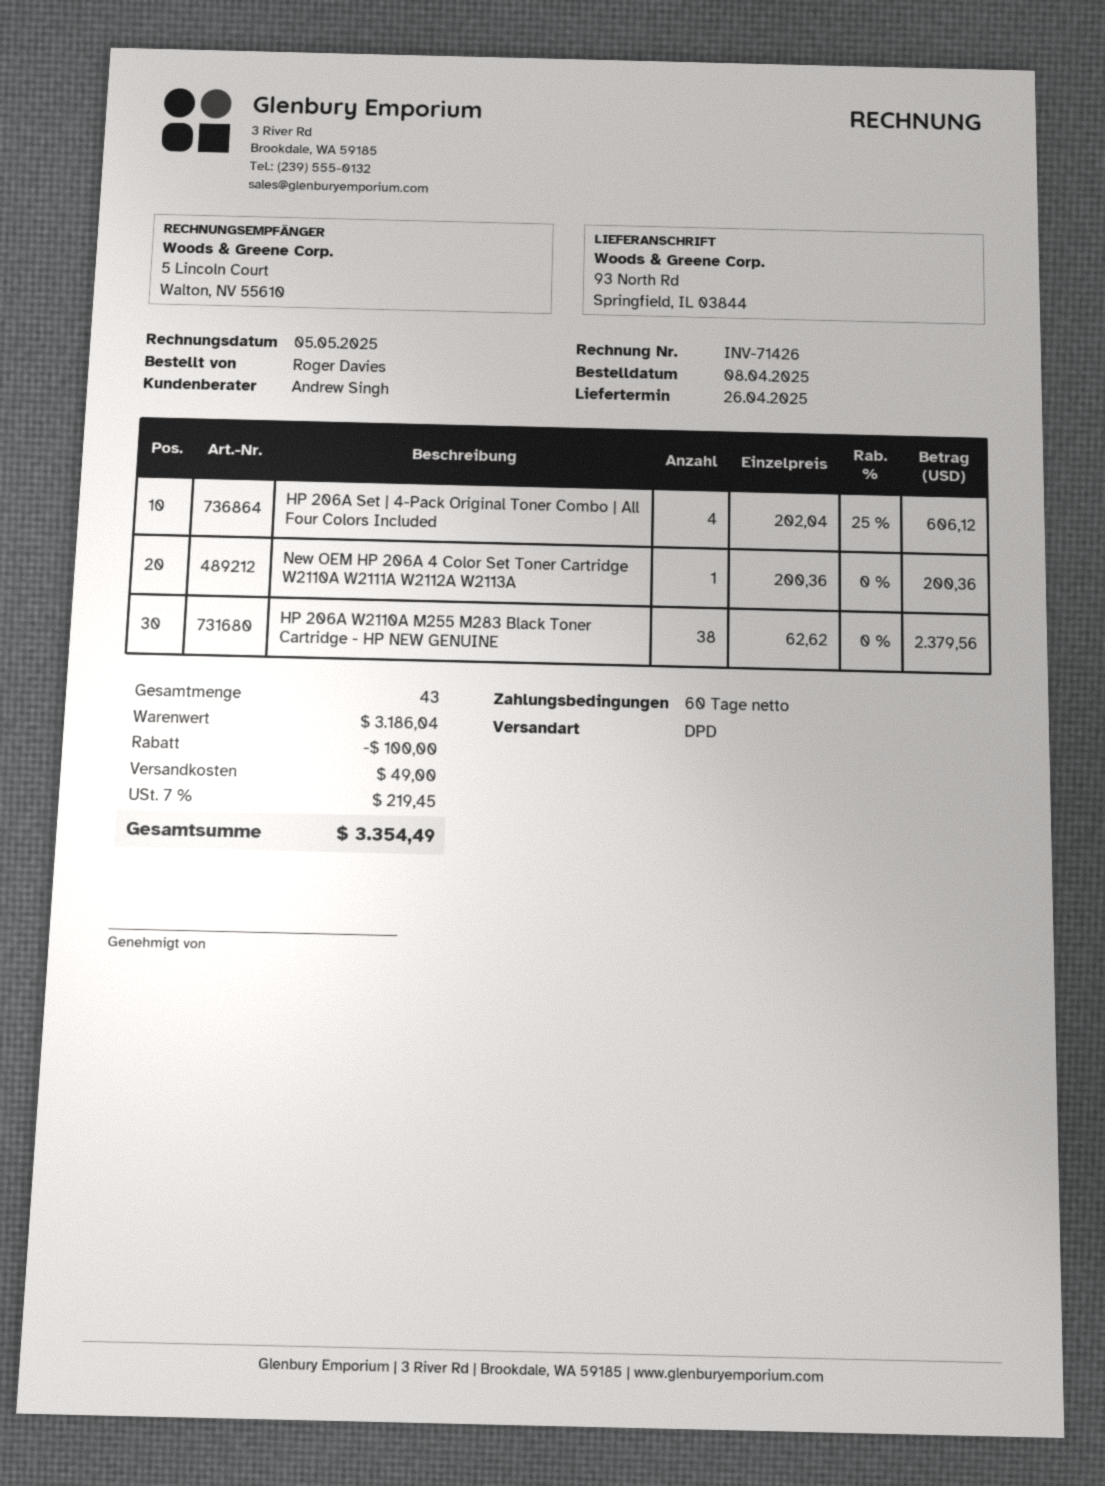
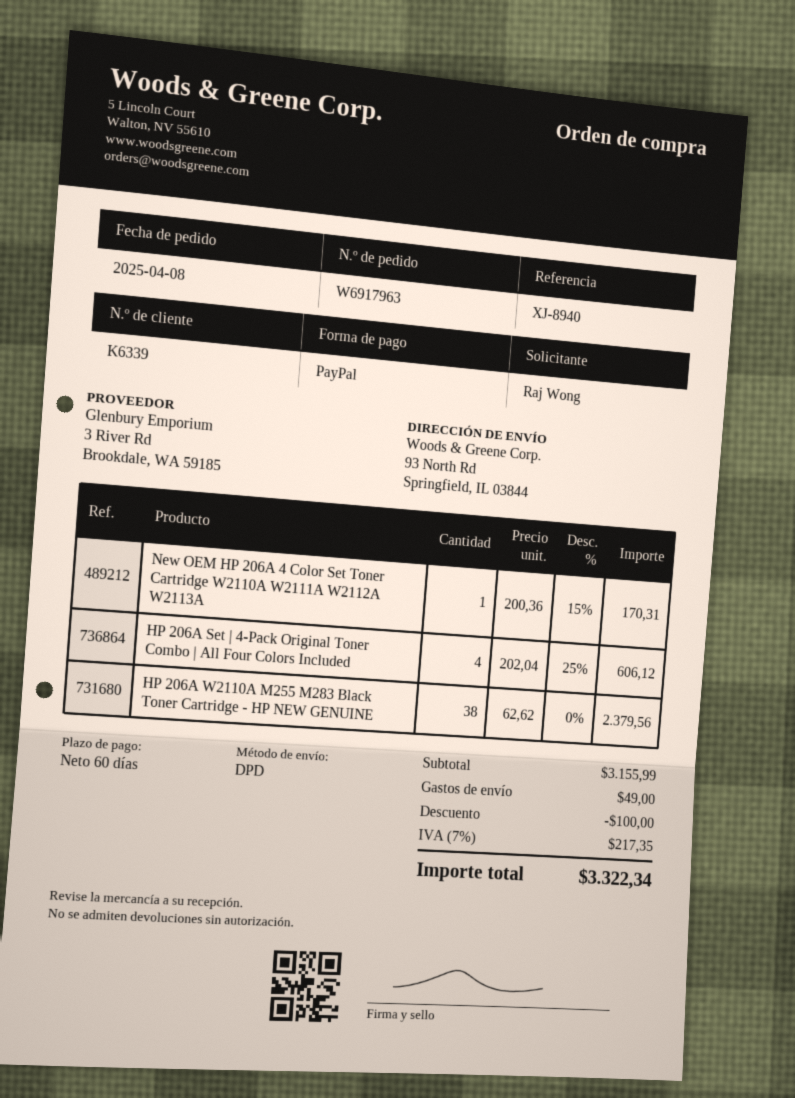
ordered by: Roger Davies -> Raj Wong
New OEM HP 206A 4 Color Set Toner Cartridge W2110A W2111A W2112A W2113A: 1 x 200.36 = 200.36 -> 1 x 200.36 - 15% = 170.31
subtotal: 3186.04 -> 3155.99
tax: 7% = 219.45 -> 7% = 217.35
total: 3354.49 -> 3322.34

